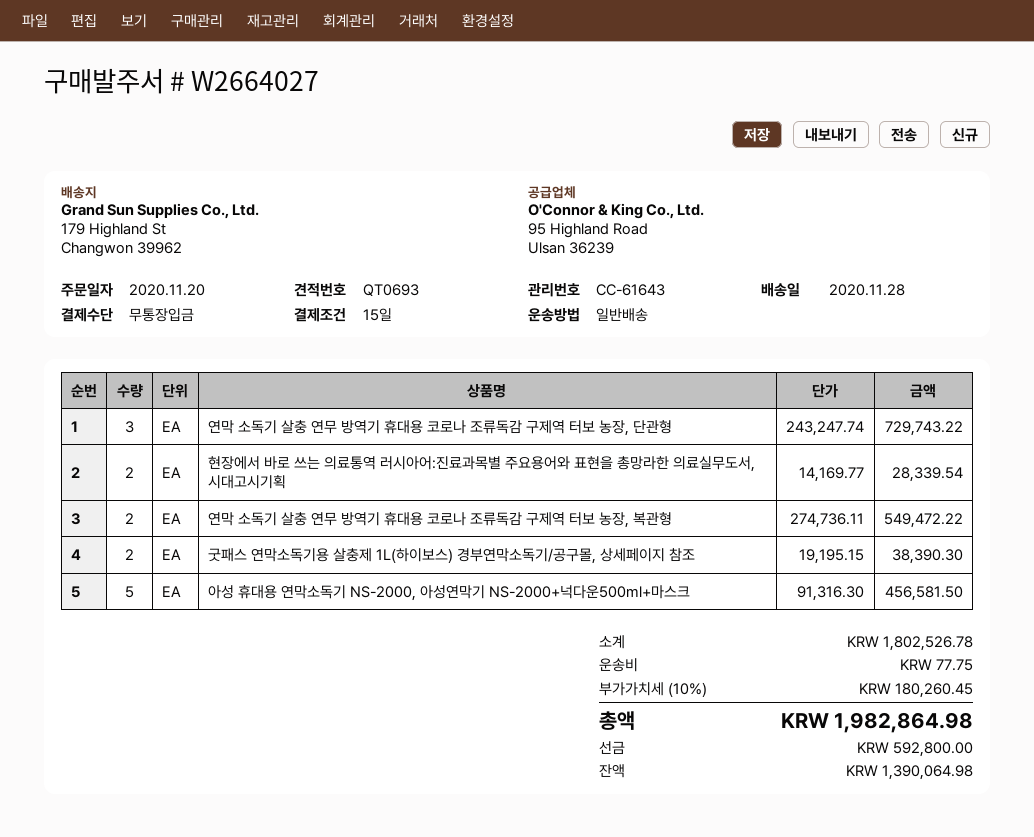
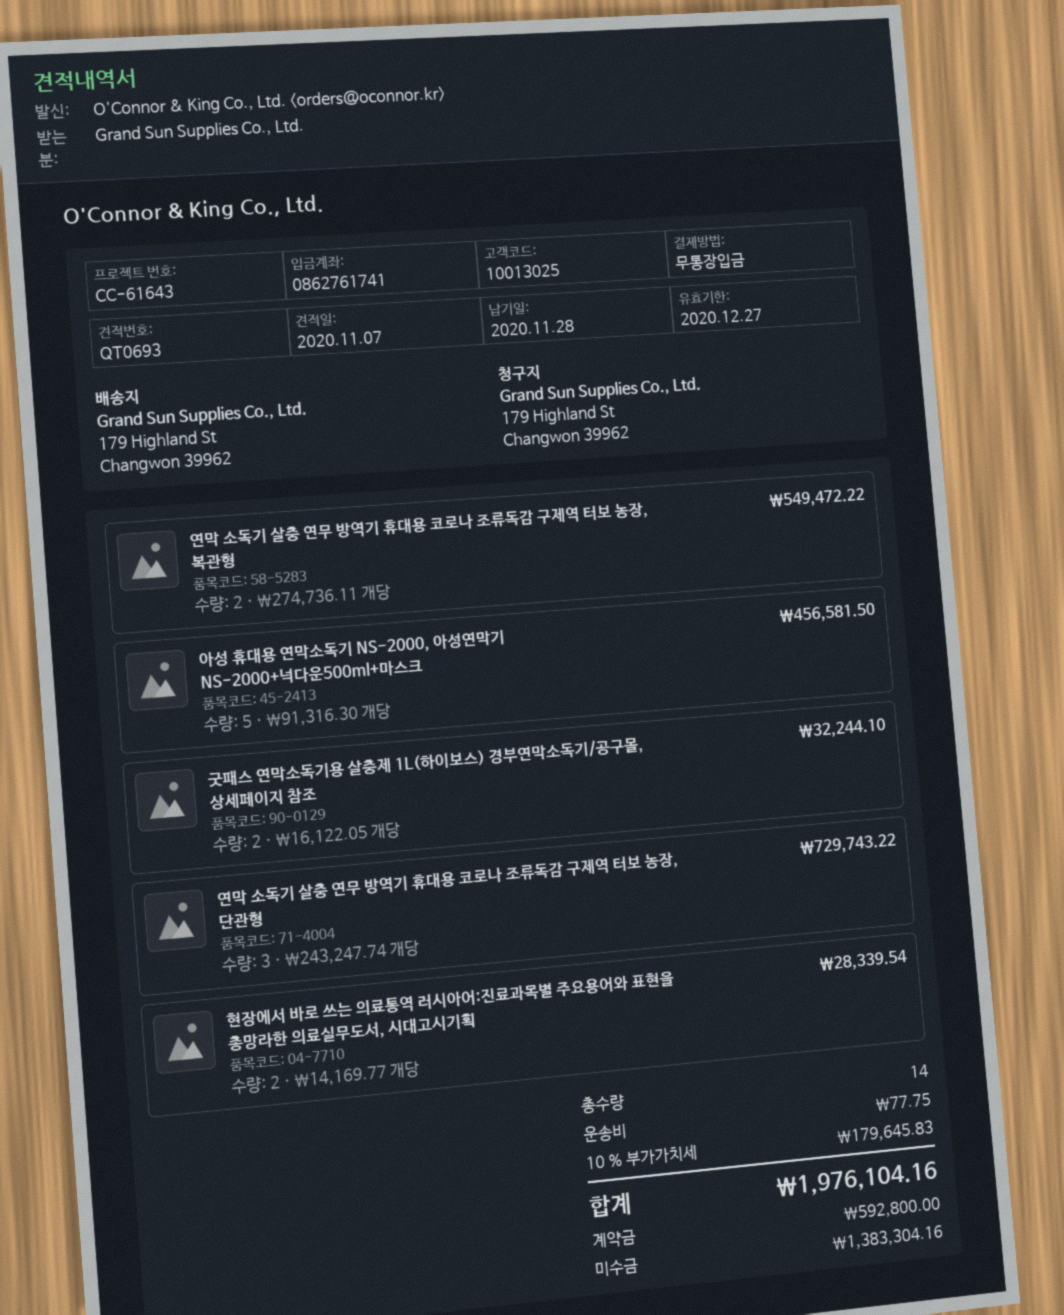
굿패스 연막소독기용 살충제 1L(하이보스) 경부연막소독기/공구몰, 상세페이지 참조: 2 x 19195.15 = 38390.30 -> 2 x 16122.05 = 32244.10
tax: 10% = 180260.45 -> 10% = 179645.83
total: 1982864.98 -> 1976104.16
balance: 1390064.98 -> 1383304.16

